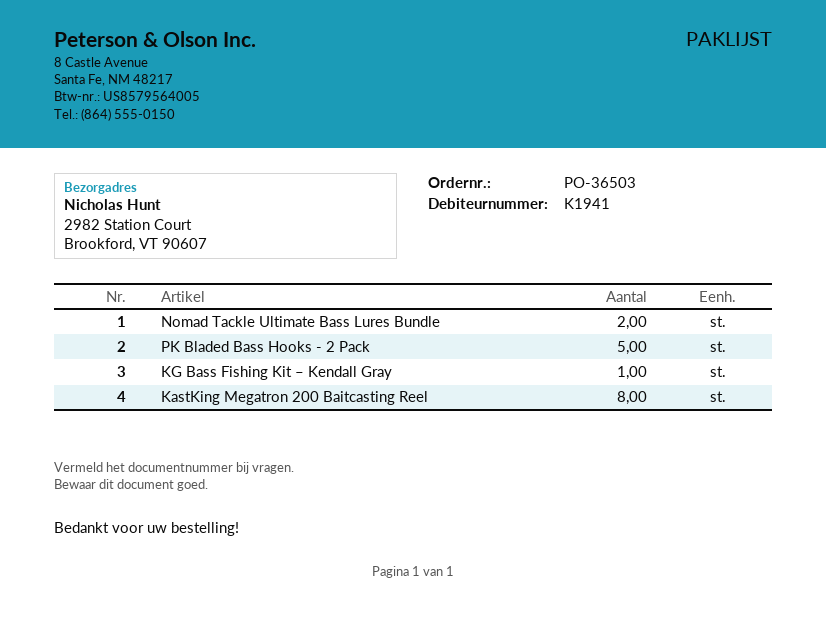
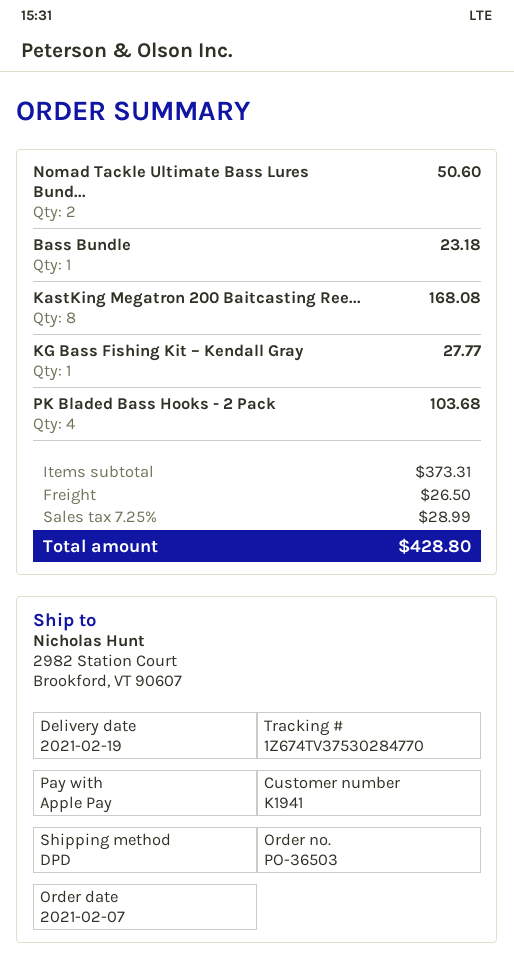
PK Bladed Bass Hooks - 2 Pack: 5 -> 4
Bass Bundle: none -> 1

